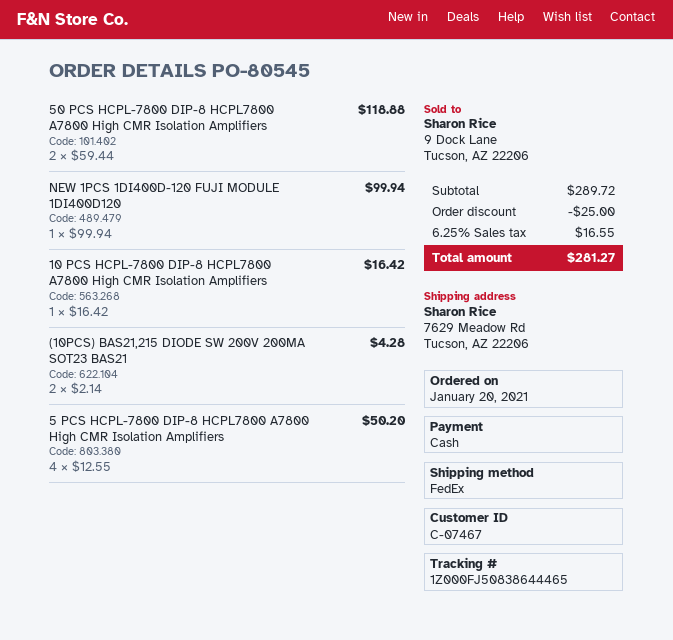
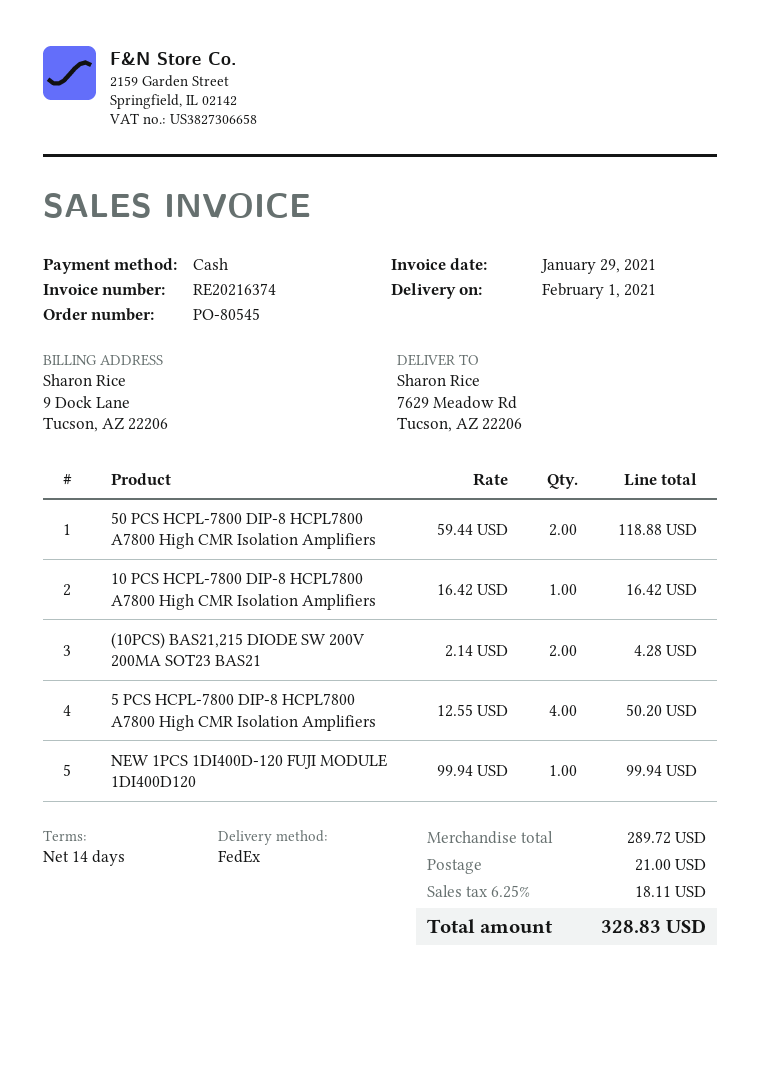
discount: 25.00 -> none
shipping: none -> 21.00
tax: 6.25% = 16.55 -> 6.25% = 18.11
total: 281.27 -> 328.83

